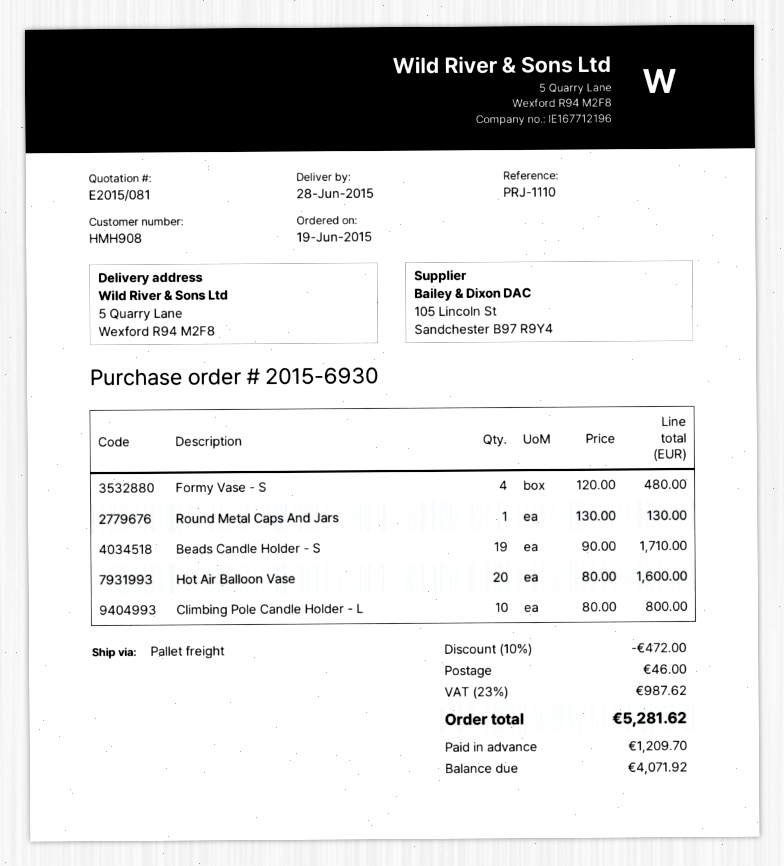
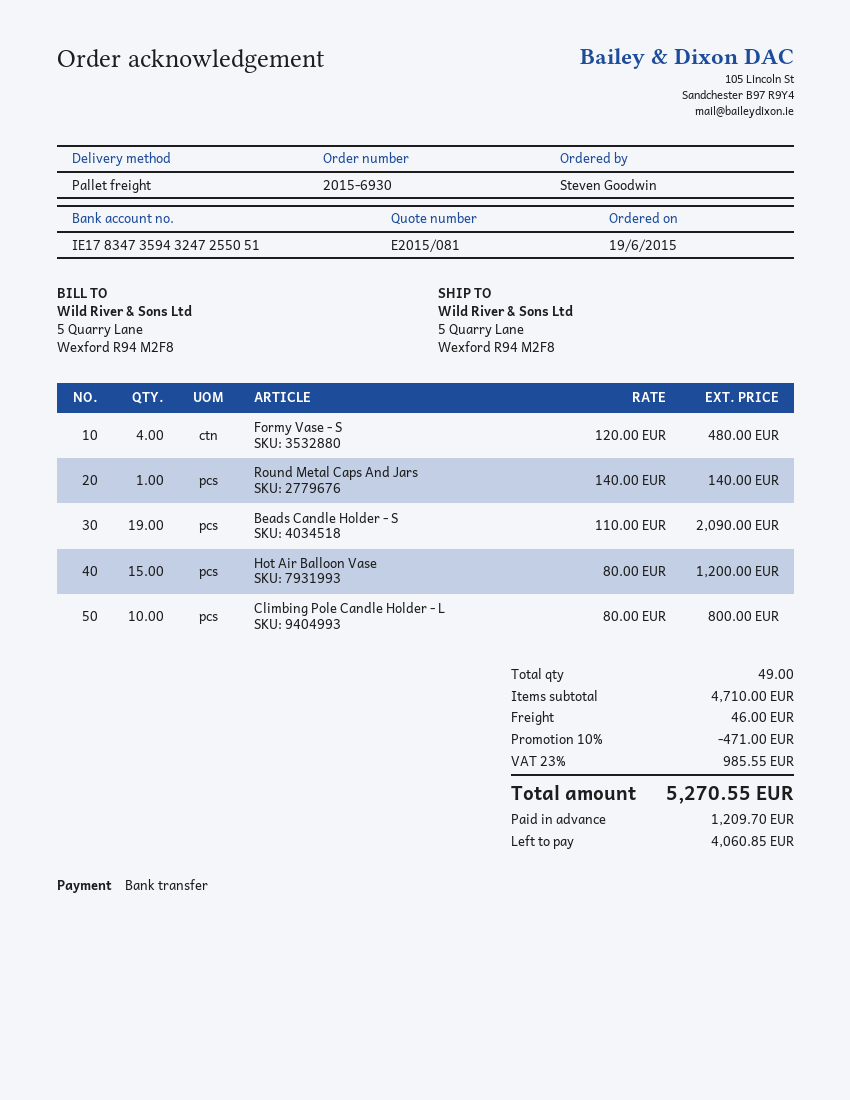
Round Metal Caps And Jars: 1 x 130.00 = 130.00 -> 1 x 140.00 = 140.00
Beads Candle Holder - S: 19 x 90.00 = 1710.00 -> 19 x 110.00 = 2090.00
Hot Air Balloon Vase: 20 x 80.00 = 1600.00 -> 15 x 80.00 = 1200.00
discount: 10% = 472.00 -> 10% = 471.00
tax: 23% = 987.62 -> 23% = 985.55
total: 5281.62 -> 5270.55
balance: 4071.92 -> 4060.85

